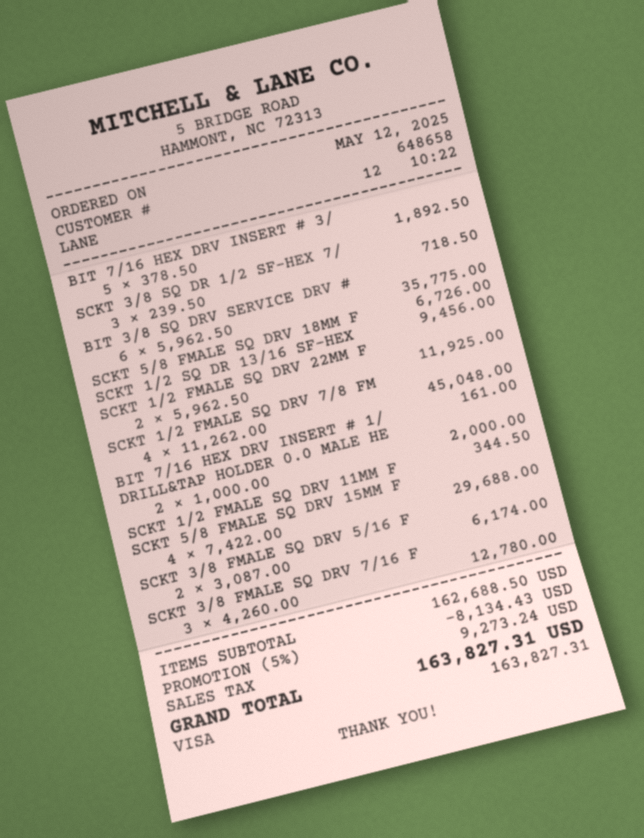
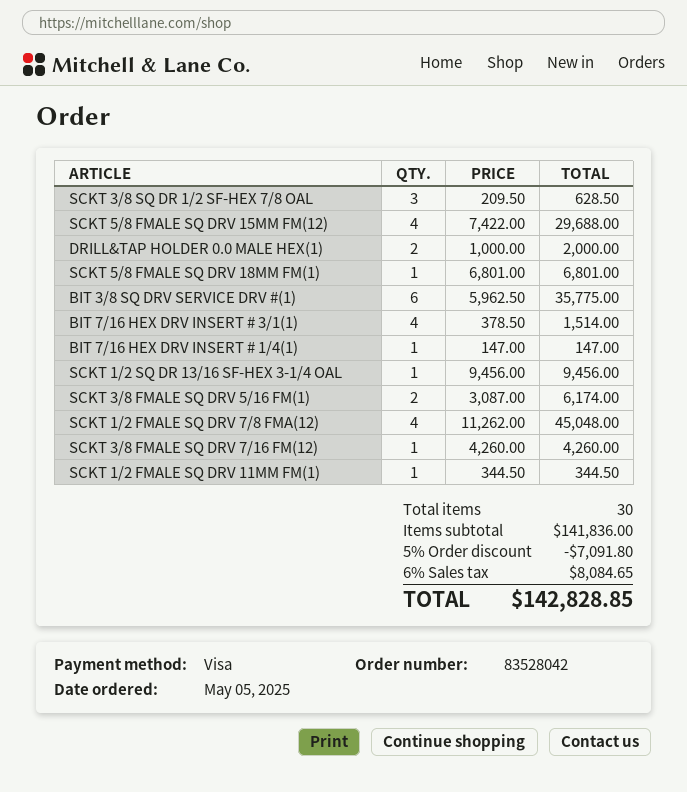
order date: 2025-05-12 -> 2025-05-05
BIT 7/16 HEX DRV INSERT # 3/: 5 x 378.50 = 1892.50 -> 4 x 378.50 = 1514.00
SCKT 3/8 SQ DR 1/2 SF-HEX 7/: 3 x 239.50 = 718.50 -> 3 x 209.50 = 628.50
SCKT 5/8 FMALE SQ DRV 18MM F: 1 x 6726.00 = 6726.00 -> 1 x 6801.00 = 6801.00
SCKT 1/2 FMALE SQ DRV 22MM F: 2 x 5962.50 = 11925.00 -> none
BIT 7/16 HEX DRV INSERT # 1/: 1 x 161.00 = 161.00 -> 1 x 147.00 = 147.00
SCKT 3/8 FMALE SQ DRV 7/16 F: 3 x 4260.00 = 12780.00 -> 1 x 4260.00 = 4260.00
subtotal: 162688.50 -> 141836.00
discount: 5% = 8134.43 -> 5% = 7091.80
tax: 9273.24 -> 8084.65
total: 163827.31 -> 142828.85

